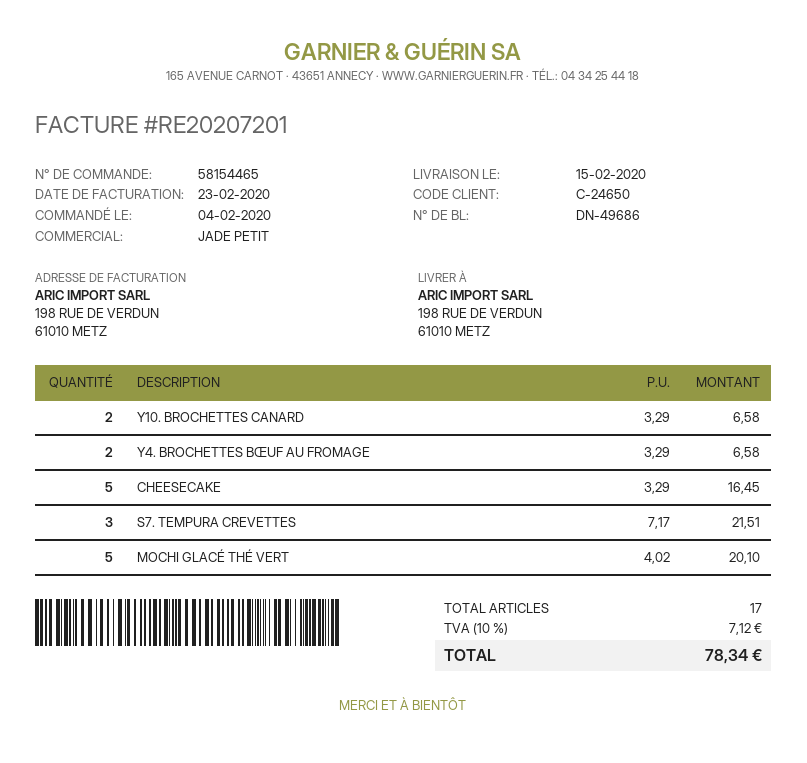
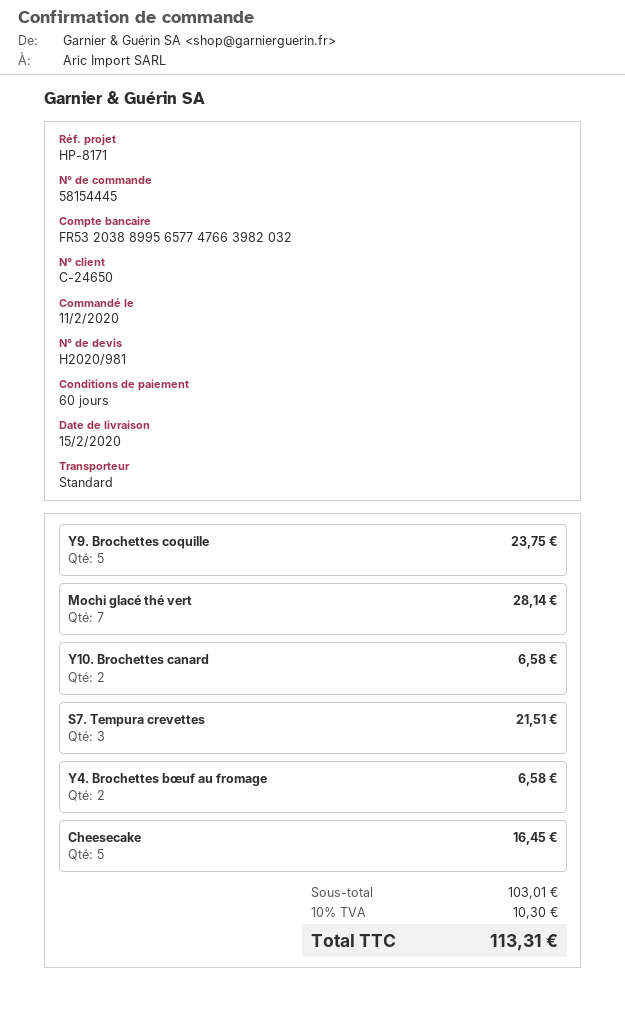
order number: 58154465 -> 58154445
order date: 2020-02-04 -> 2020-02-11
MOCHI GLACÉ THÉ VERT: 5 for 20.10 -> 7 for 28.14
Y9. Brochettes coquille: none -> 5 for 23.75
tax: 10% = 7.12 -> 10% = 10.30
total: 78.34 -> 113.31

